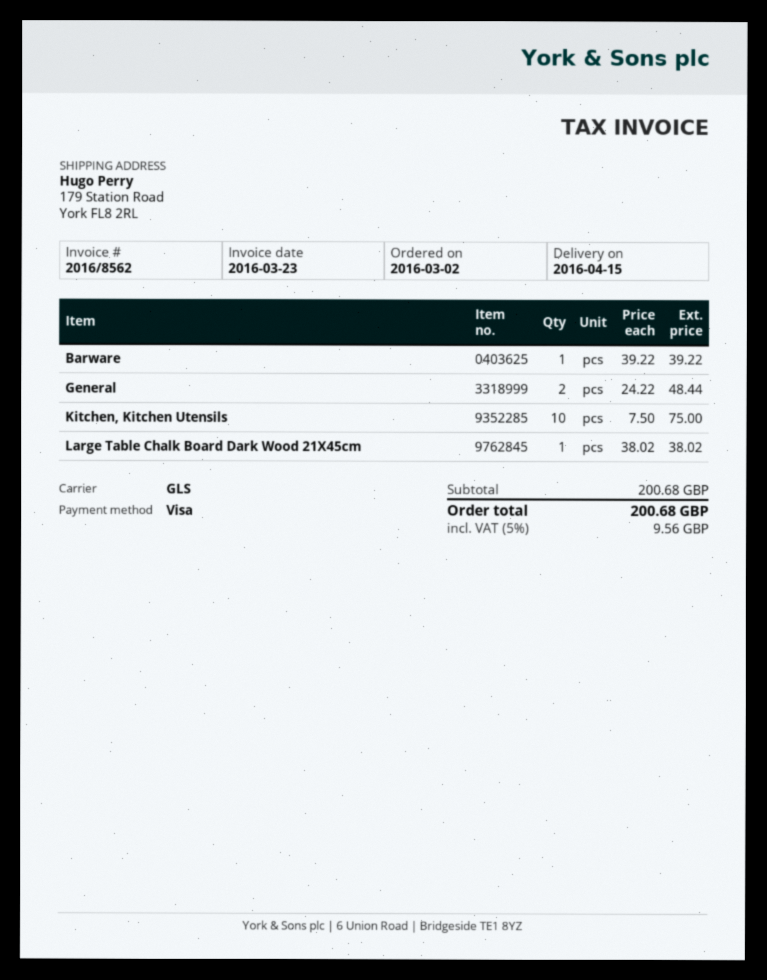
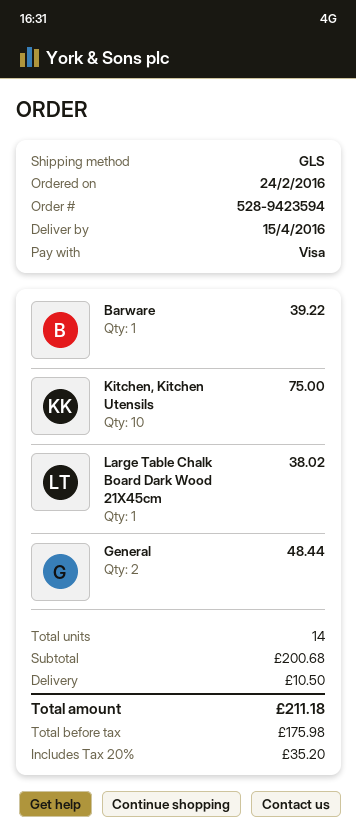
order date: 2016-03-02 -> 2016-02-24
shipping: none -> 10.50
tax: 5% = 9.56 -> 20% = 35.20
total: 200.68 -> 211.18

